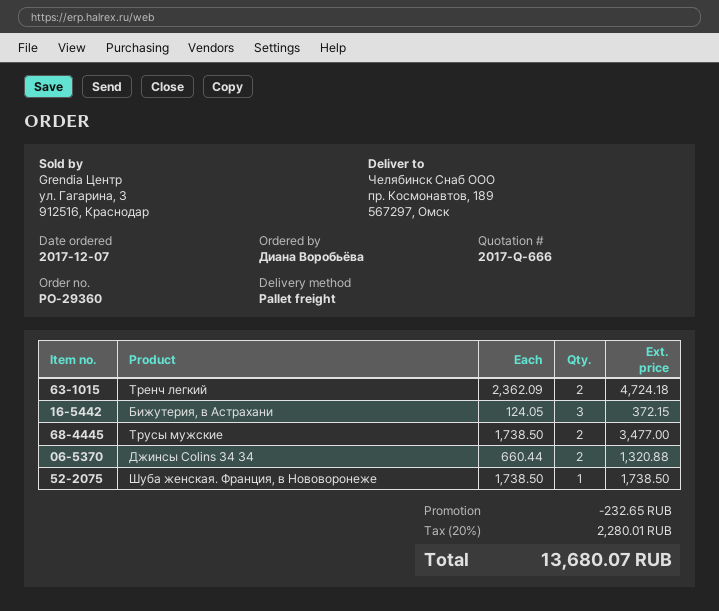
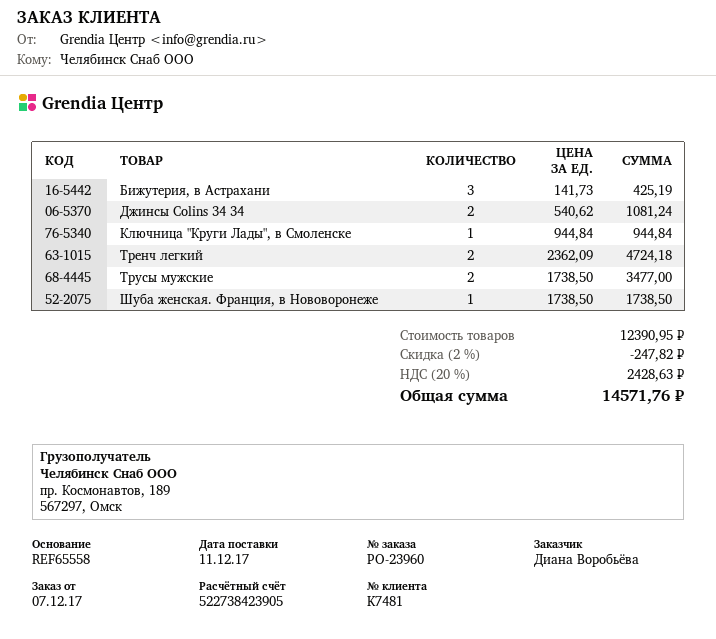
order number: PO-29360 -> PO-23960
Бижутерия, в Астрахани: 3 x 124.05 = 372.15 -> 3 x 141.73 = 425.19
Джинсы Colins 34 34: 2 x 660.44 = 1320.88 -> 2 x 540.62 = 1081.24
Ключница "Круги Лады", в Смоленске: none -> 1 x 944.84 = 944.84
discount: 232.65 -> 247.82
tax: 20% = 2280.01 -> 20% = 2428.63
total: 13680.07 -> 14571.76

